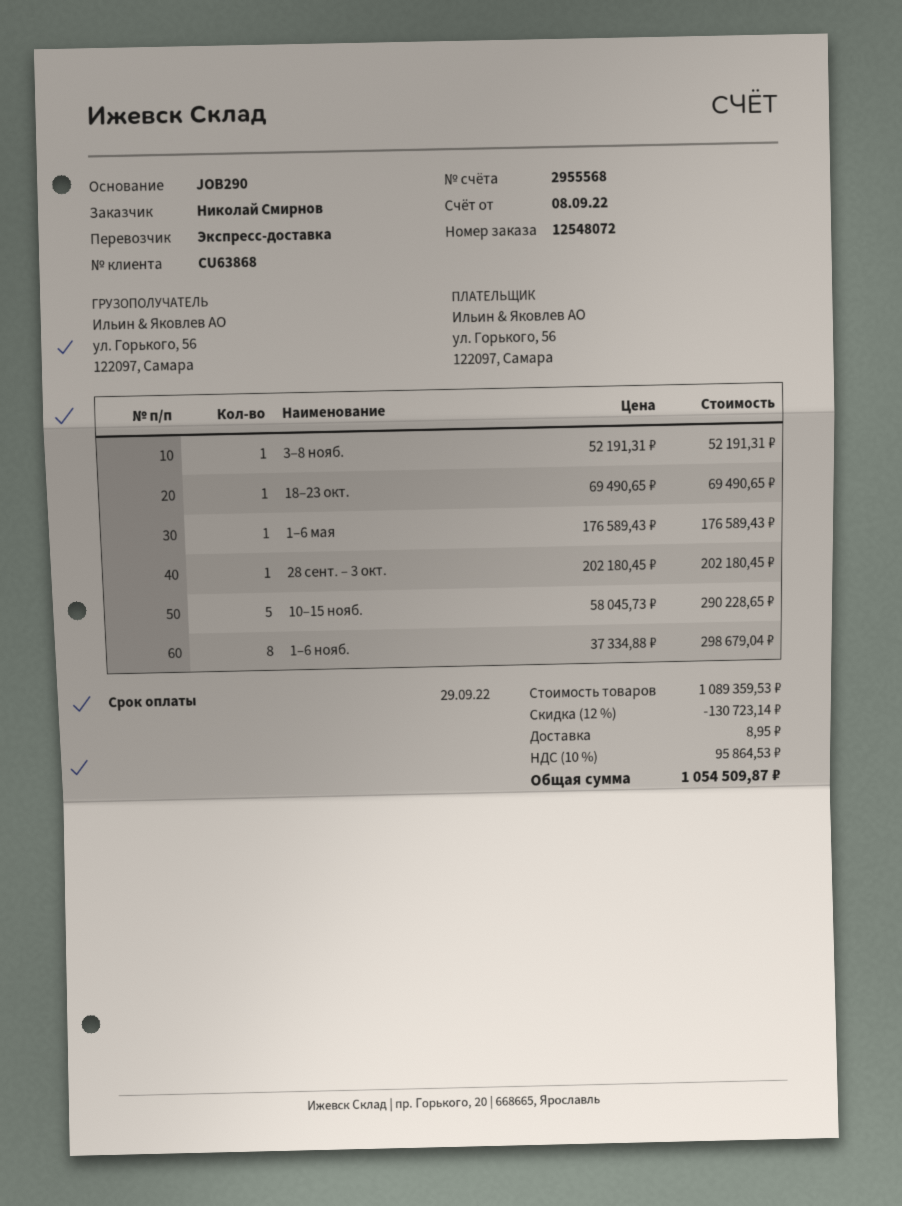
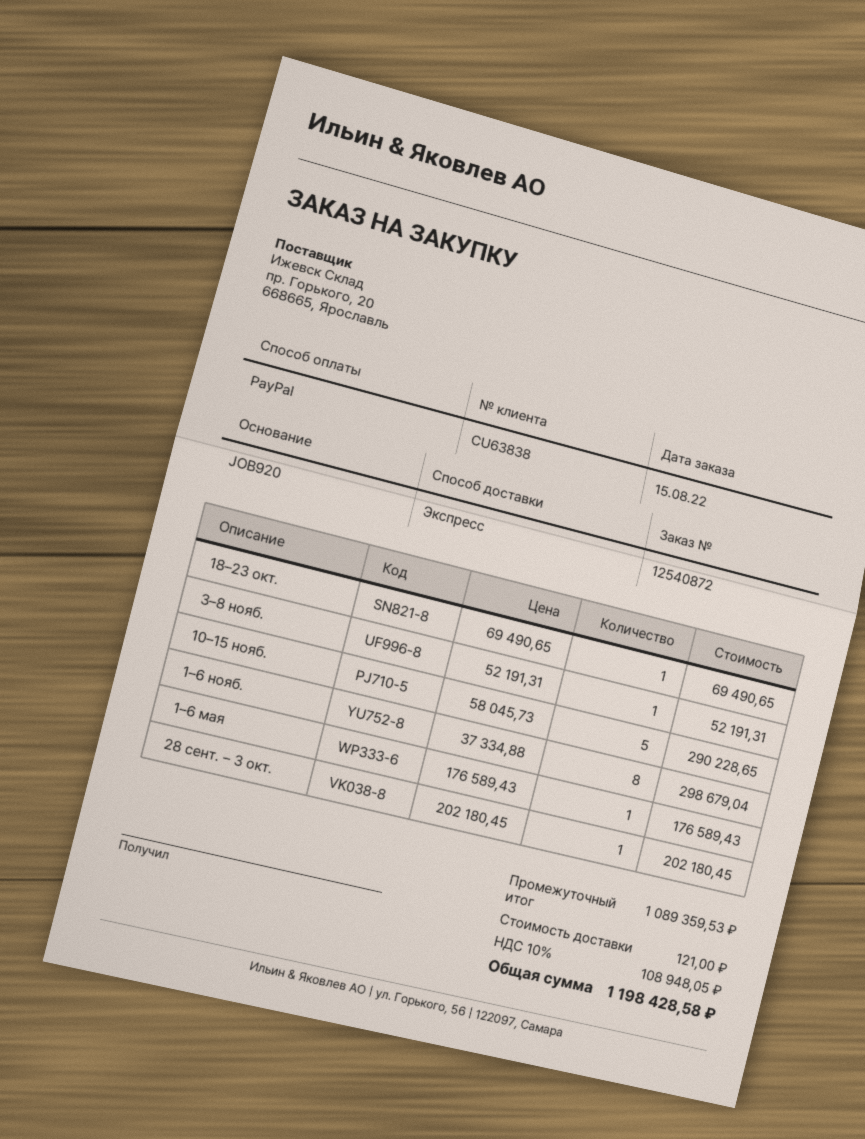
order number: 12548072 -> 12540872
customer number: CU63868 -> CU63838
reference: JOB290 -> JOB920
discount: 12% = 130723.14 -> none
shipping: 8.95 -> 121.00
tax: 10% = 95864.53 -> 10% = 108948.05
total: 1054509.87 -> 1198428.58

